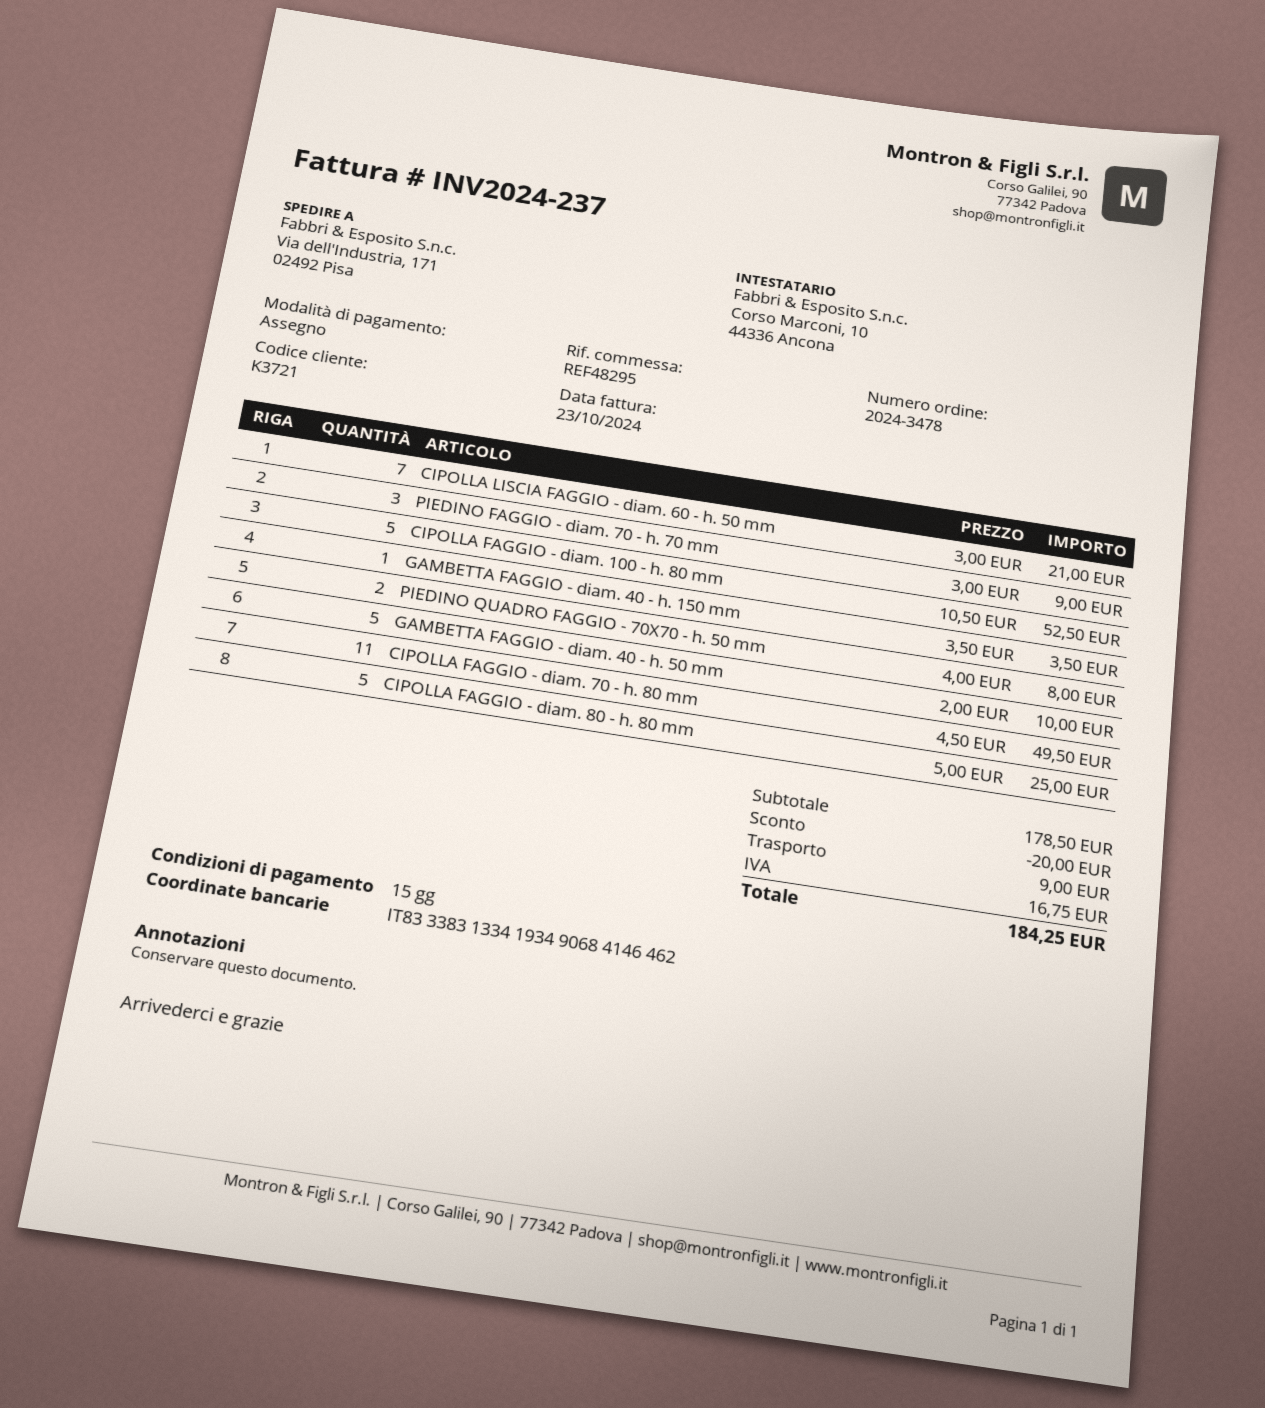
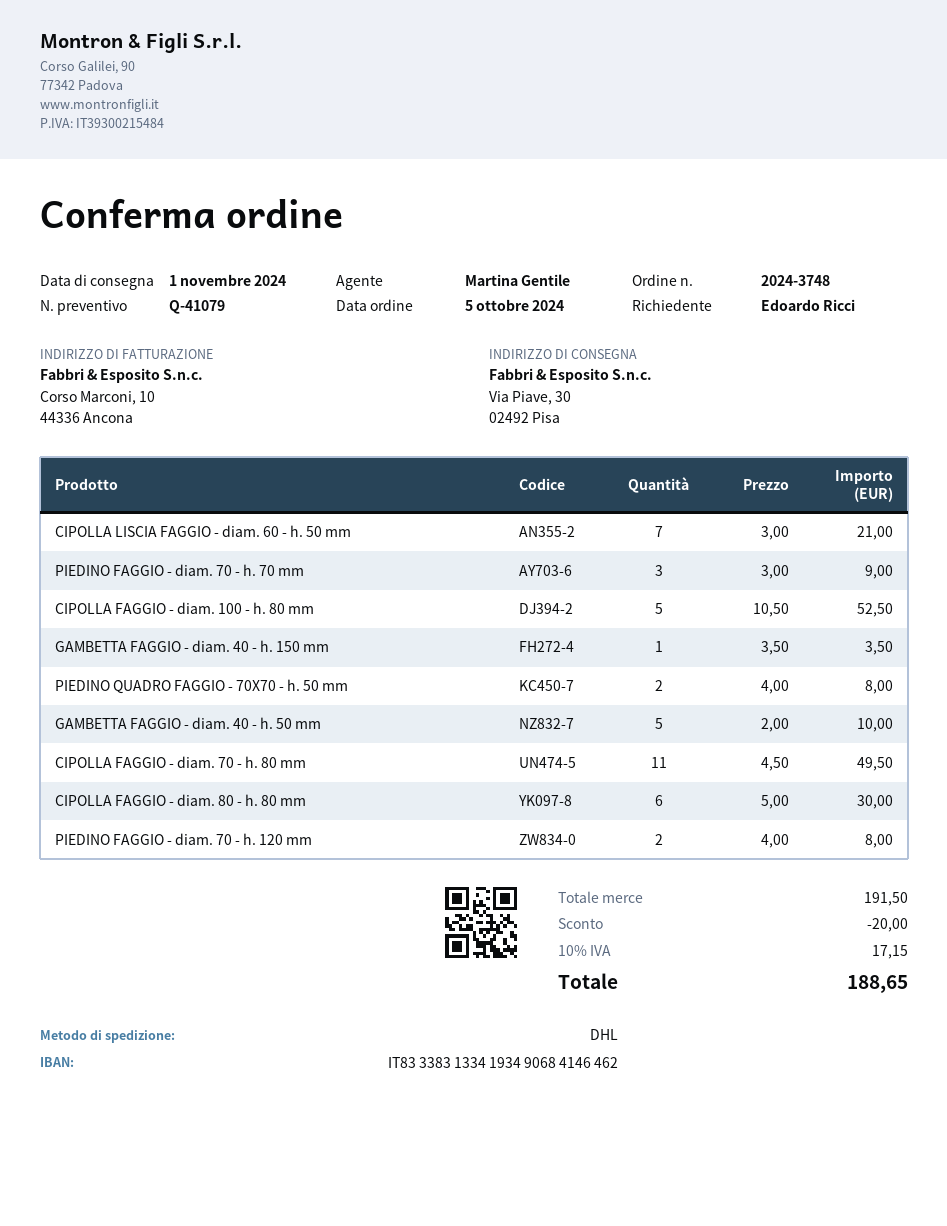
order number: 2024-3478 -> 2024-3748
ship to: Via dell'Industria, 171, 02492 Pisa -> Via Piave, 30, 02492 Pisa
CIPOLLA FAGGIO - diam. 80 - h. 80 mm: 5 x 5.00 = 25.00 -> 6 x 5.00 = 30.00
PIEDINO FAGGIO - diam. 70 - h. 120 mm: none -> 2 x 4.00 = 8.00
subtotal: 178.50 -> 191.50
shipping: 9.00 -> none
tax: 16.75 -> 17.15
total: 184.25 -> 188.65

